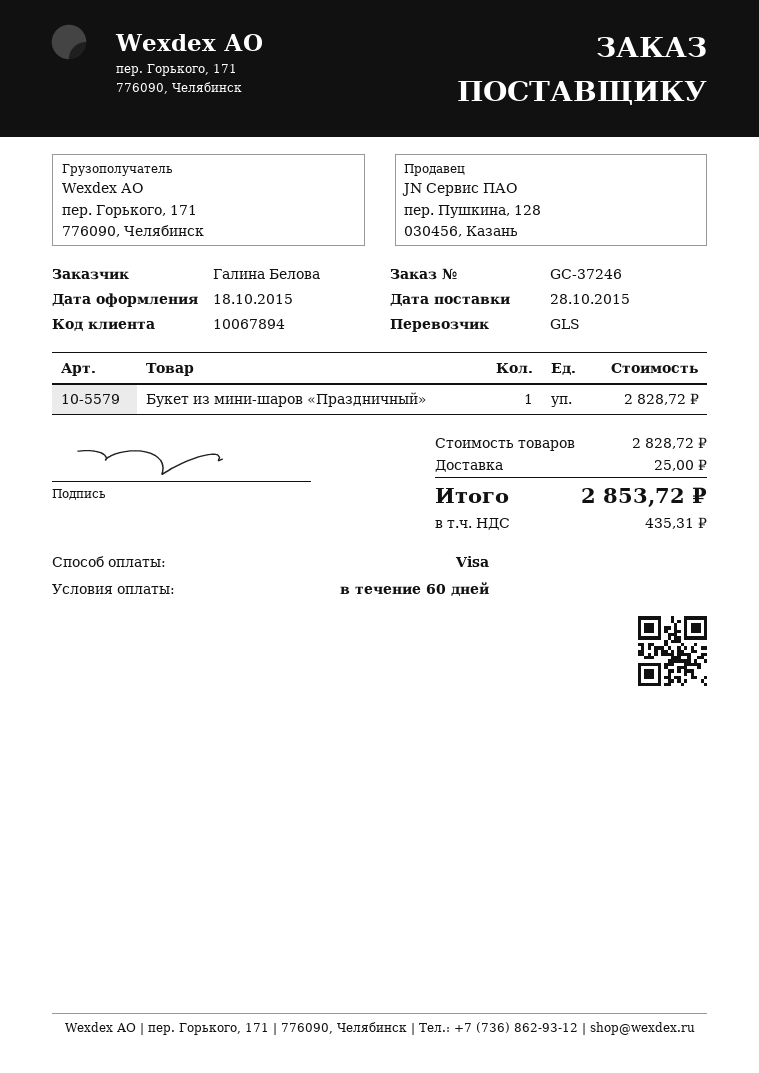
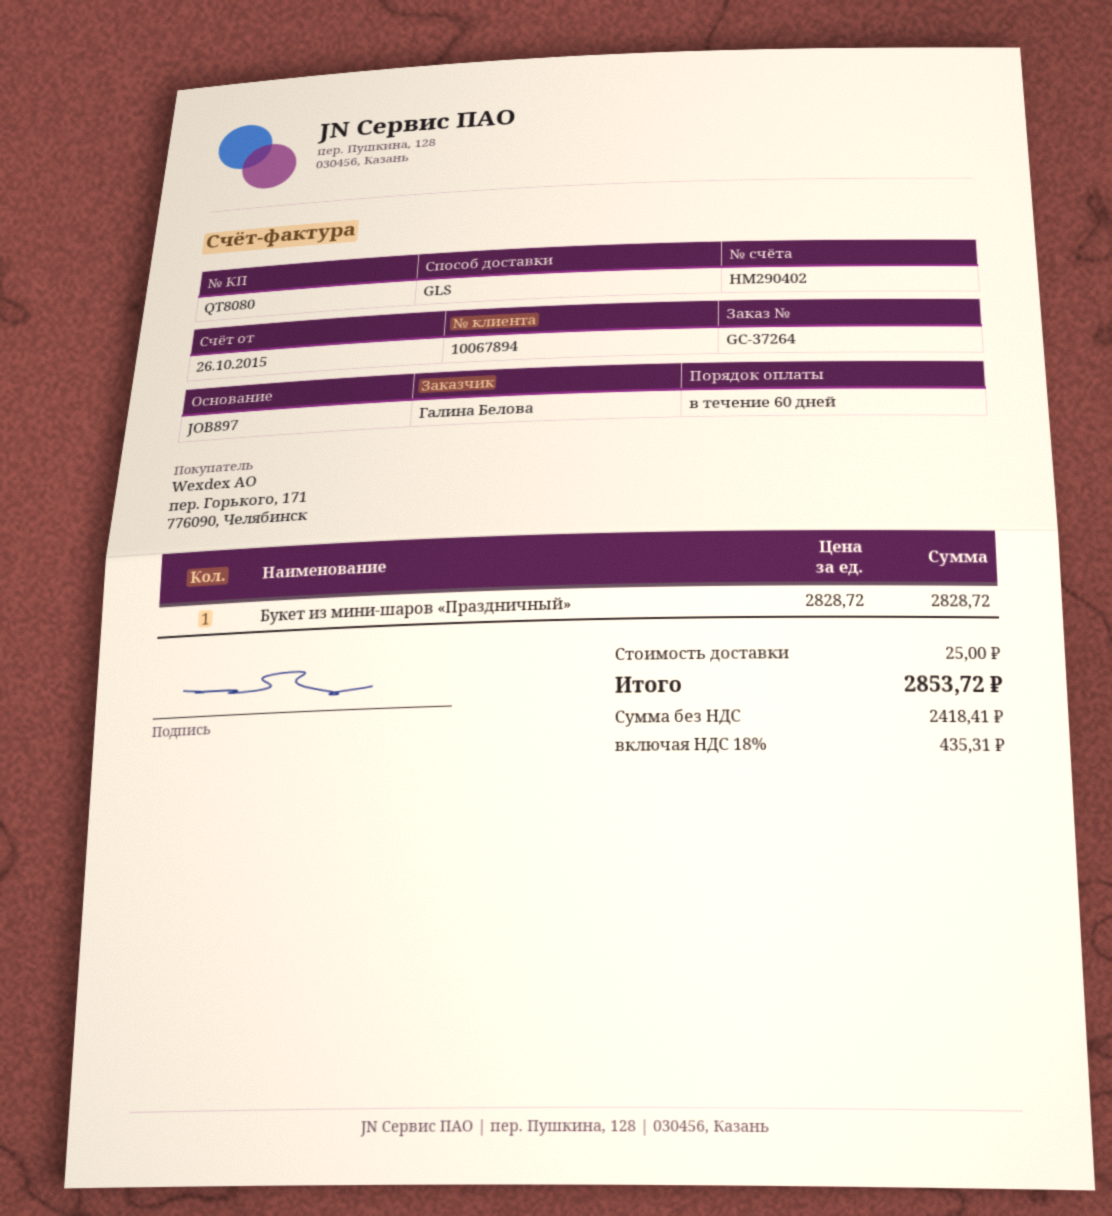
order number: GC-37246 -> GC-37264

